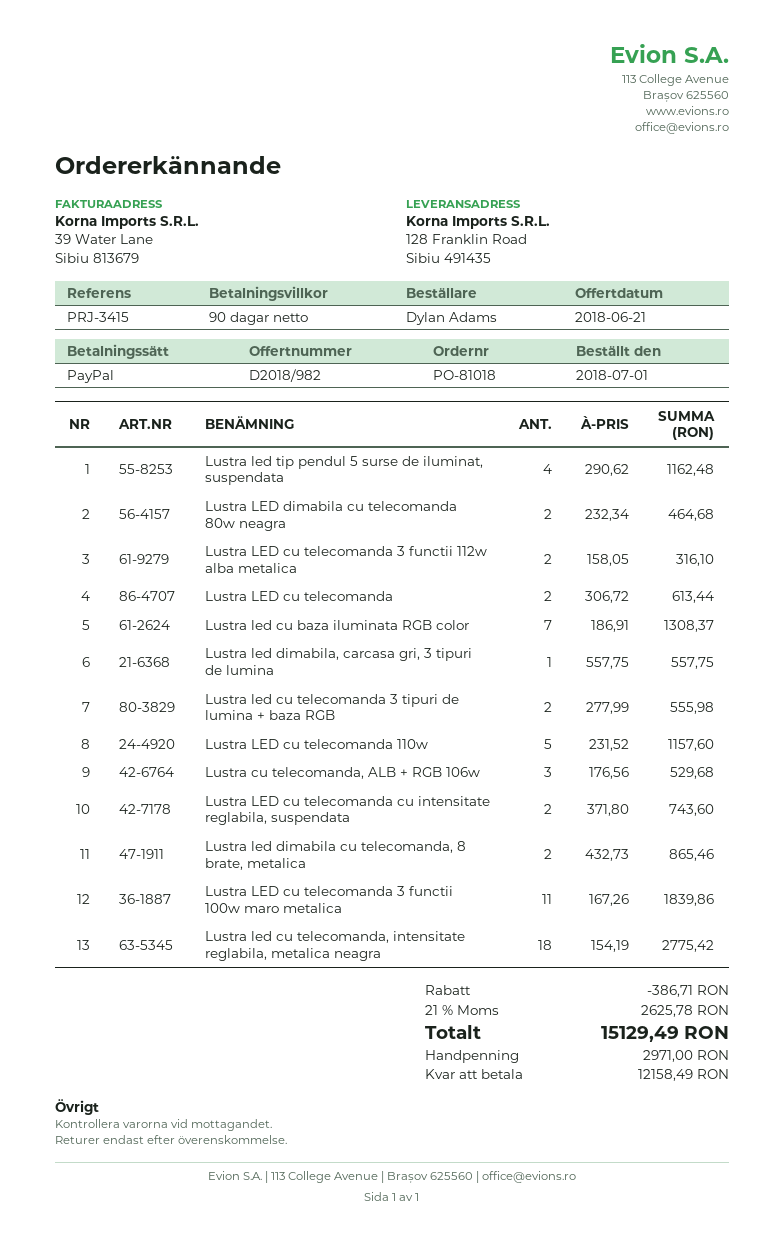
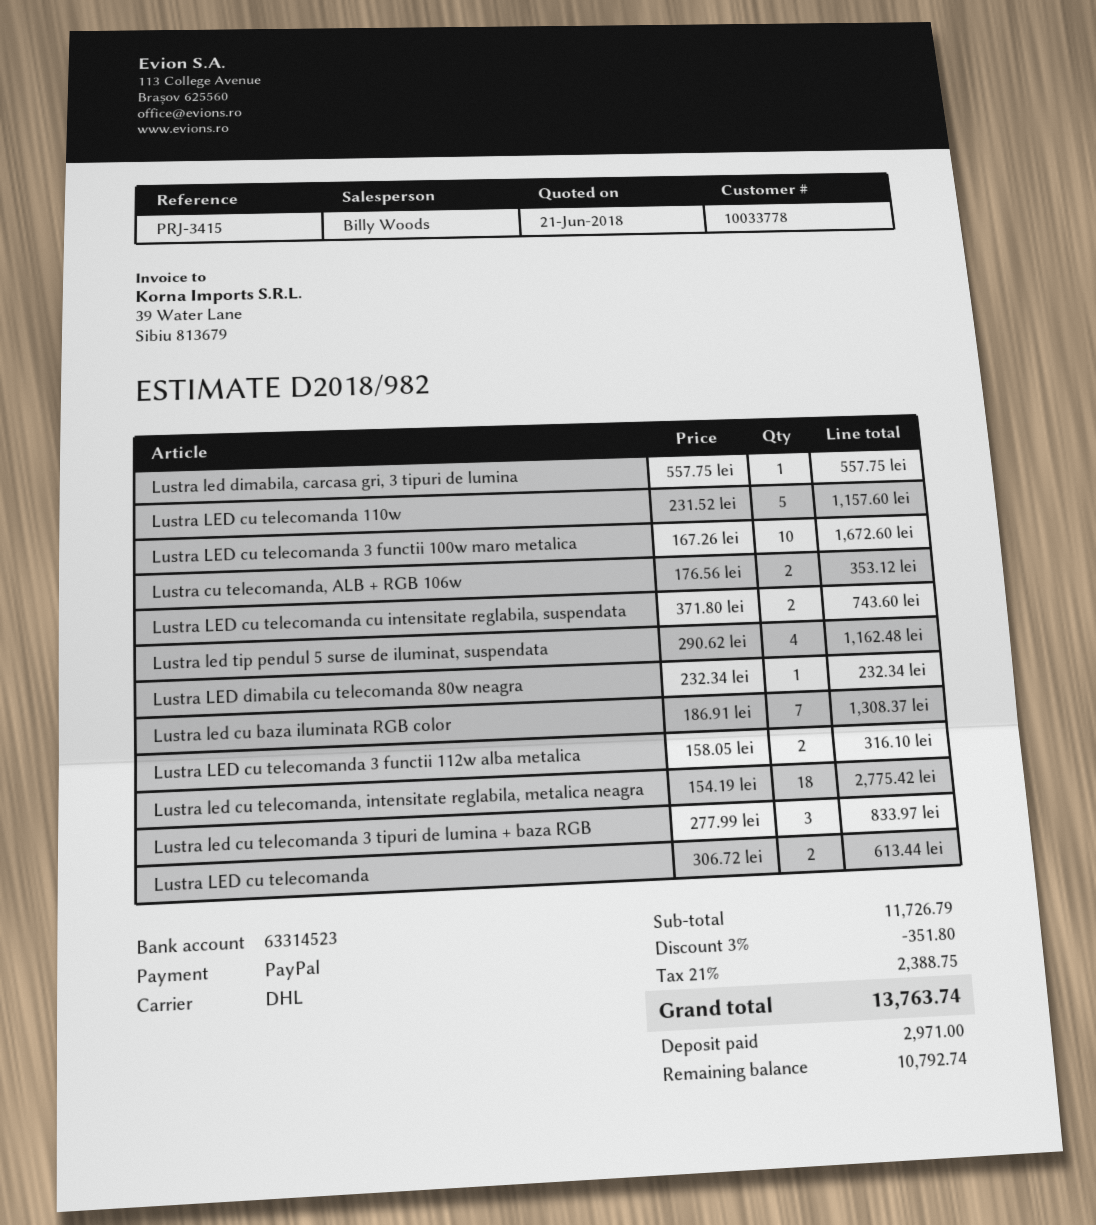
Lustra LED dimabila cu telecomanda 80w neagra: 2 x 232.34 = 464.68 -> 1 x 232.34 = 232.34
Lustra led cu telecomanda 3 tipuri de lumina + baza RGB: 2 x 277.99 = 555.98 -> 3 x 277.99 = 833.97
Lustra cu telecomanda, ALB + RGB 106w: 3 x 176.56 = 529.68 -> 2 x 176.56 = 353.12
Lustra led dimabila cu telecomanda, 8 brate, metalica: 2 x 432.73 = 865.46 -> none
Lustra LED cu telecomanda 3 functii 100w maro metalica: 11 x 167.26 = 1839.86 -> 10 x 167.26 = 1672.60
discount: 386.71 -> 351.80
tax: 21% = 2625.78 -> 21% = 2388.75
total: 15129.49 -> 13763.74
balance: 12158.49 -> 10792.74

